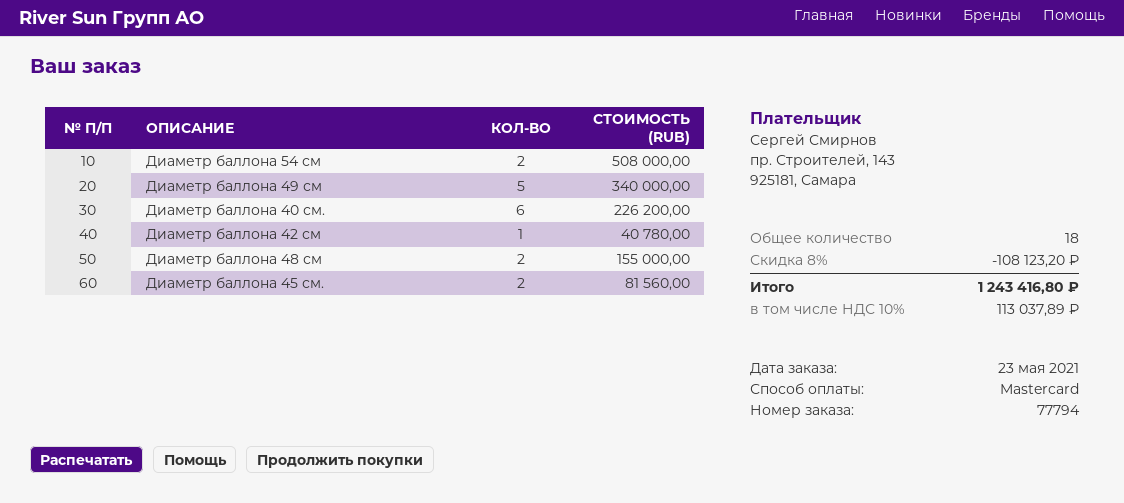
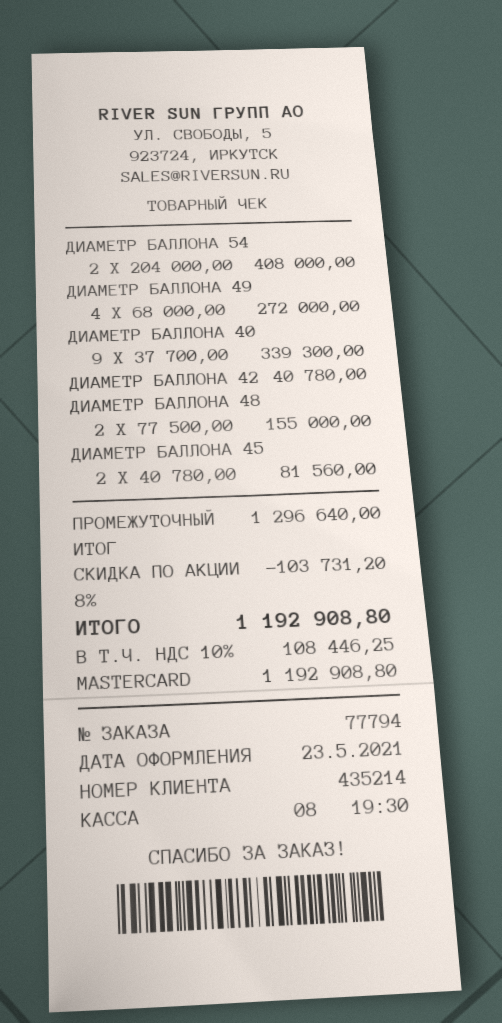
Диаметр баллона 54 см: 2 for 508000.00 -> 2 for 408000.00
Диаметр баллона 49 см: 5 for 340000.00 -> 4 for 272000.00
Диаметр баллона 40 см.: 6 for 226200.00 -> 9 for 339300.00
discount: 8% = 108123.20 -> 8% = 103731.20
tax: 10% = 113037.89 -> 10% = 108446.25
total: 1243416.80 -> 1192908.80

